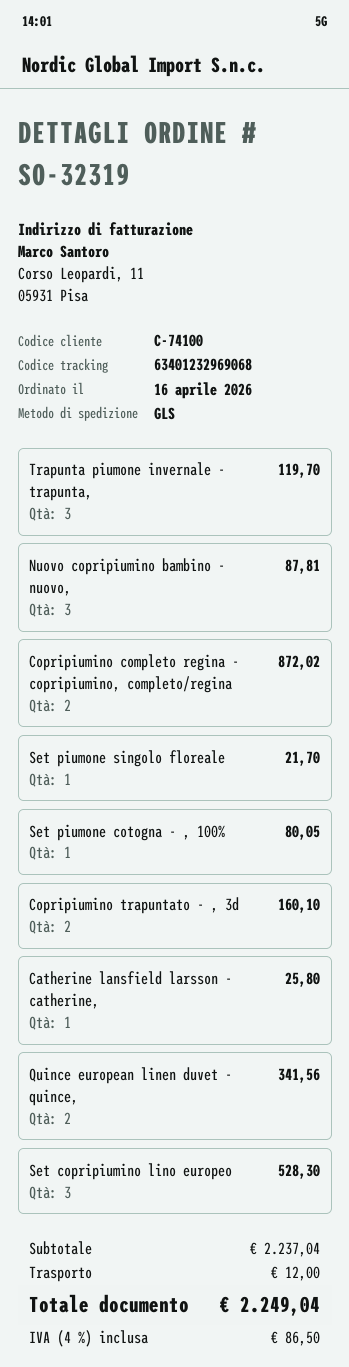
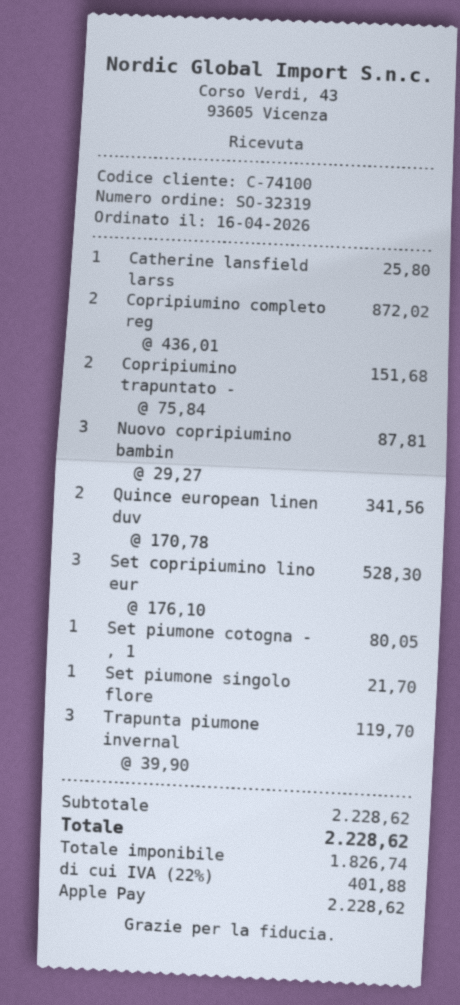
Copripiumino trapuntato - , 3d: 2 for 160.10 -> 2 for 151.68
subtotal: 2237.04 -> 2228.62
shipping: 12.00 -> none
tax: 4% = 86.50 -> 22% = 401.88
total: 2249.04 -> 2228.62

